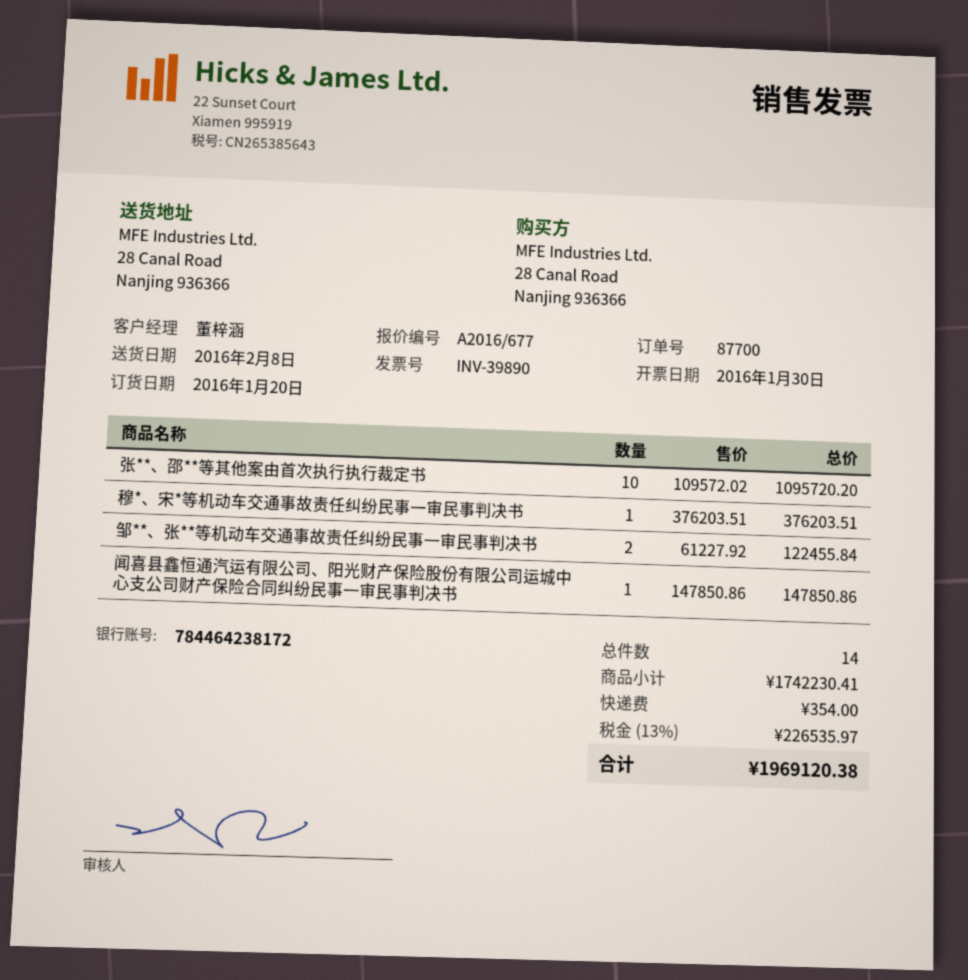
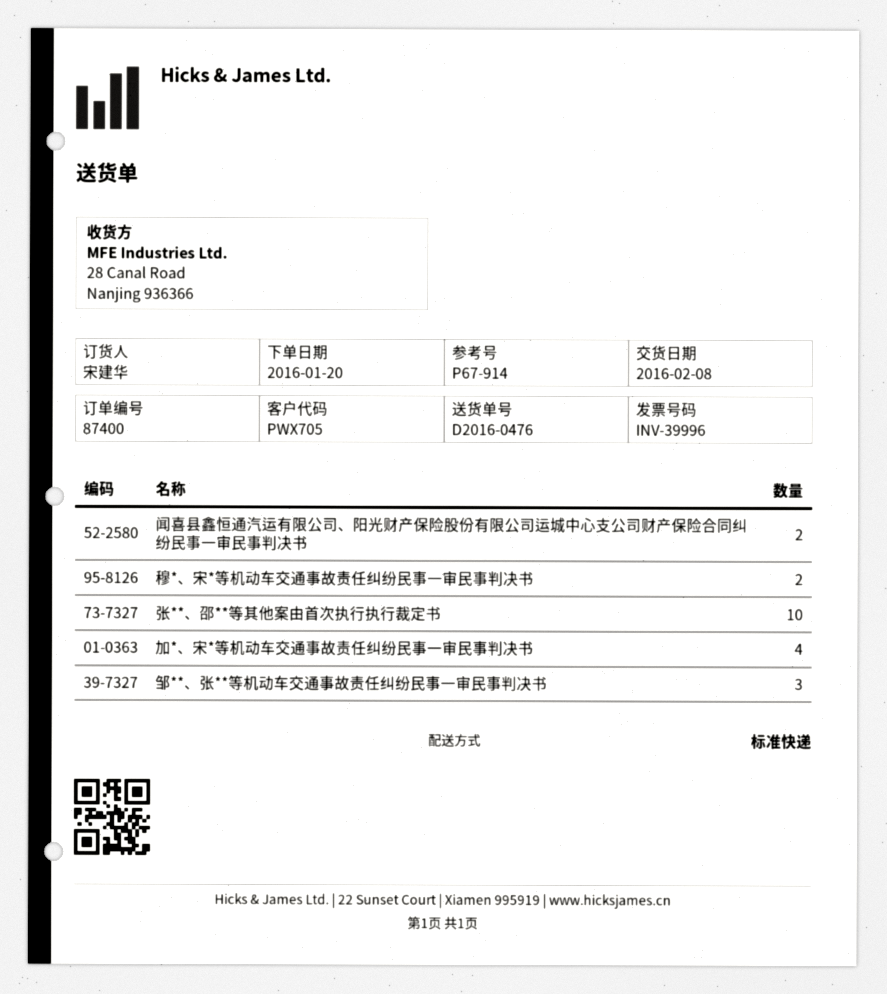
order number: 87700 -> 87400
invoice number: INV-39890 -> INV-39996
穆*、宋*等机动车交通事故责任纠纷民事一审民事判决书: 1 -> 2
邹**、张**等机动车交通事故责任纠纷民事一审民事判决书: 2 -> 3
闻喜县鑫恒通汽运有限公司、阳光财产保险股份有限公司运城中心支公司财产保险合同纠纷民事一审民事判决书: 1 -> 2
加*、宋*等机动车交通事故责任纠纷民事一审民事判决书: none -> 4

